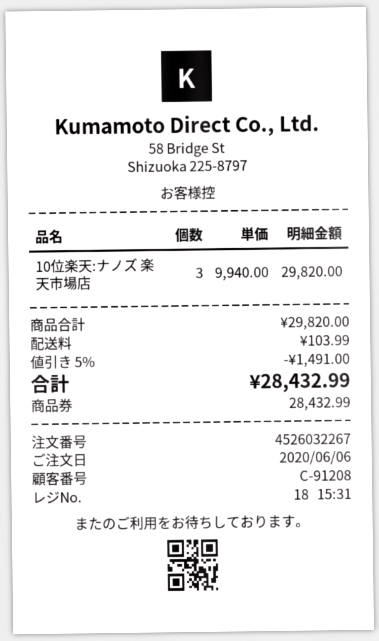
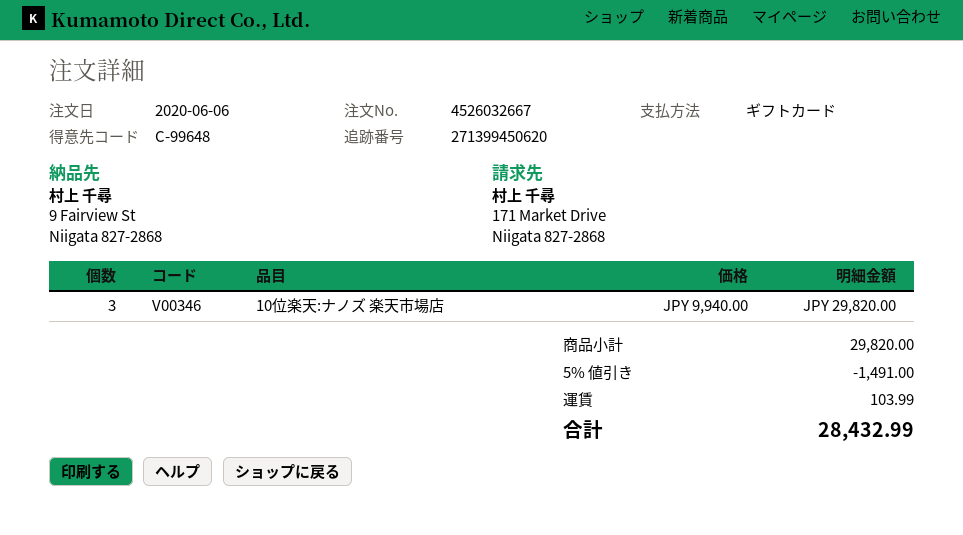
order number: 4526032267 -> 4526032667
customer number: C-91208 -> C-99648

